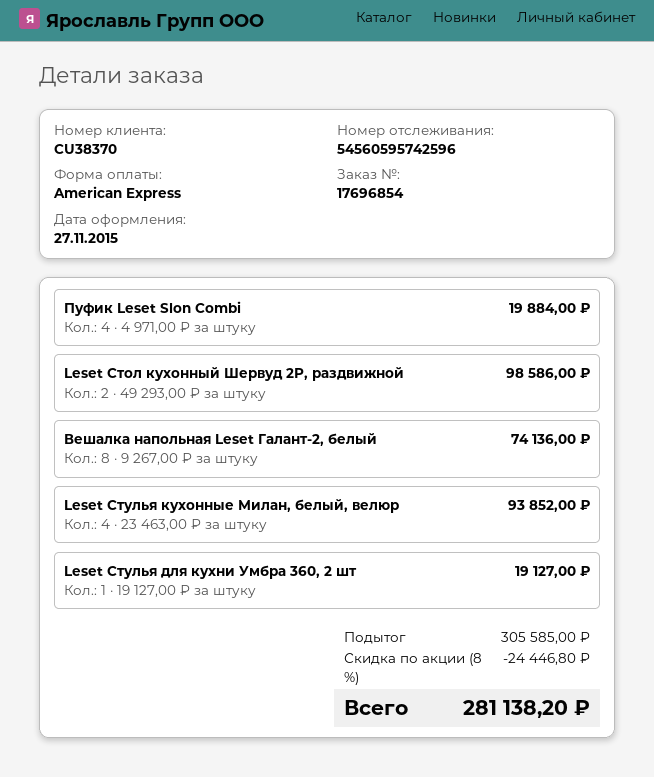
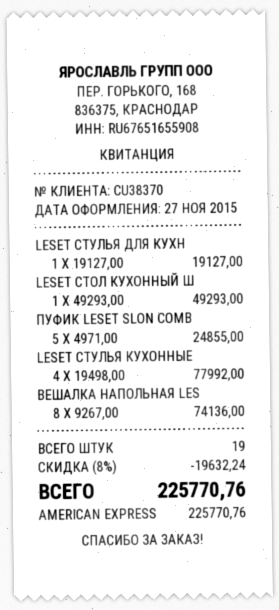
Пуфик Leset Slon Combi: 4 x 4971.00 = 19884.00 -> 5 x 4971.00 = 24855.00
Leset Стол кухонный Шервуд 2Р, раздвижной: 2 x 49293.00 = 98586.00 -> 1 x 49293.00 = 49293.00
Leset Стулья кухонные Милан, белый, велюр: 4 x 23463.00 = 93852.00 -> 4 x 19498.00 = 77992.00
discount: 8% = 24446.80 -> 8% = 19632.24
total: 281138.20 -> 225770.76

